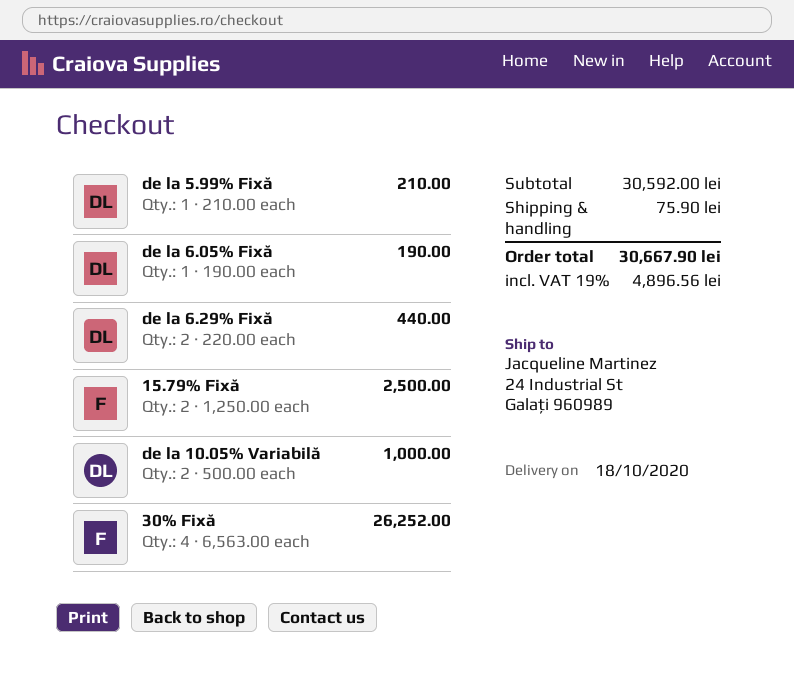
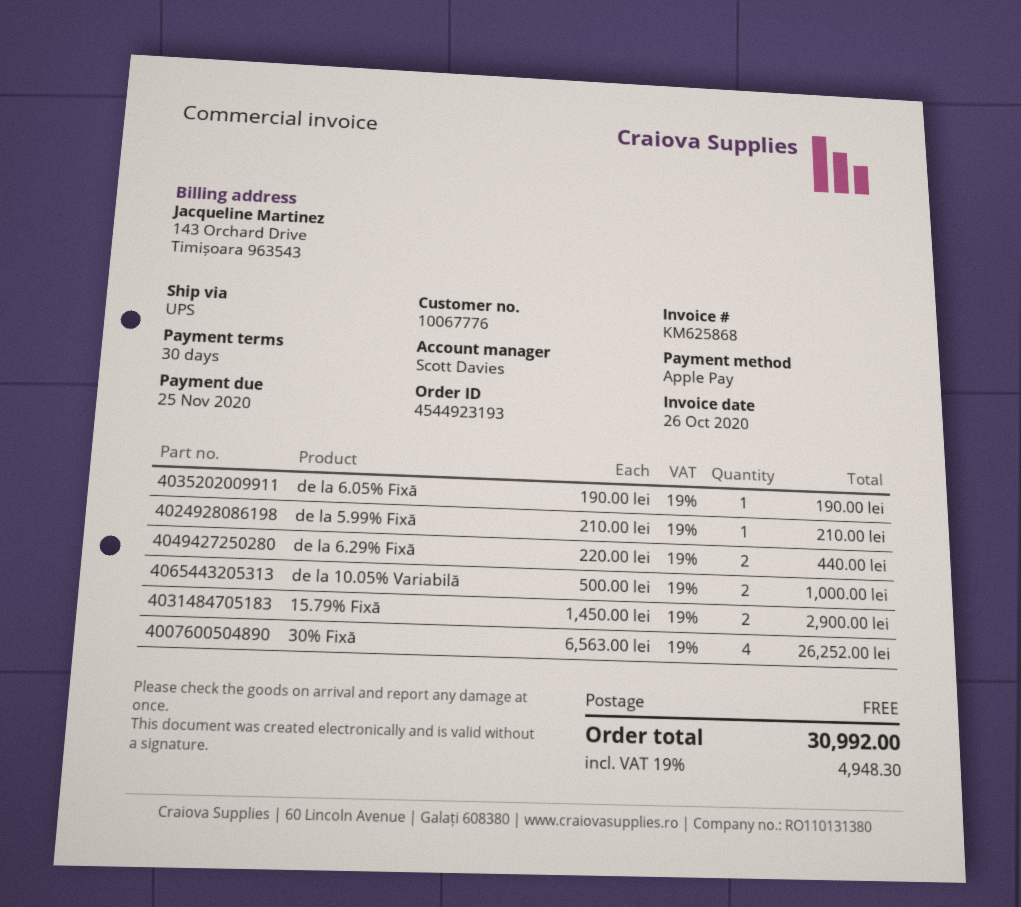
15.79% Fixă: 2 x 1250.00 = 2500.00 -> 2 x 1450.00 = 2900.00
shipping: 75.90 -> 0.00
tax: 19% = 4896.56 -> 19% = 4948.30
total: 30667.90 -> 30992.00

